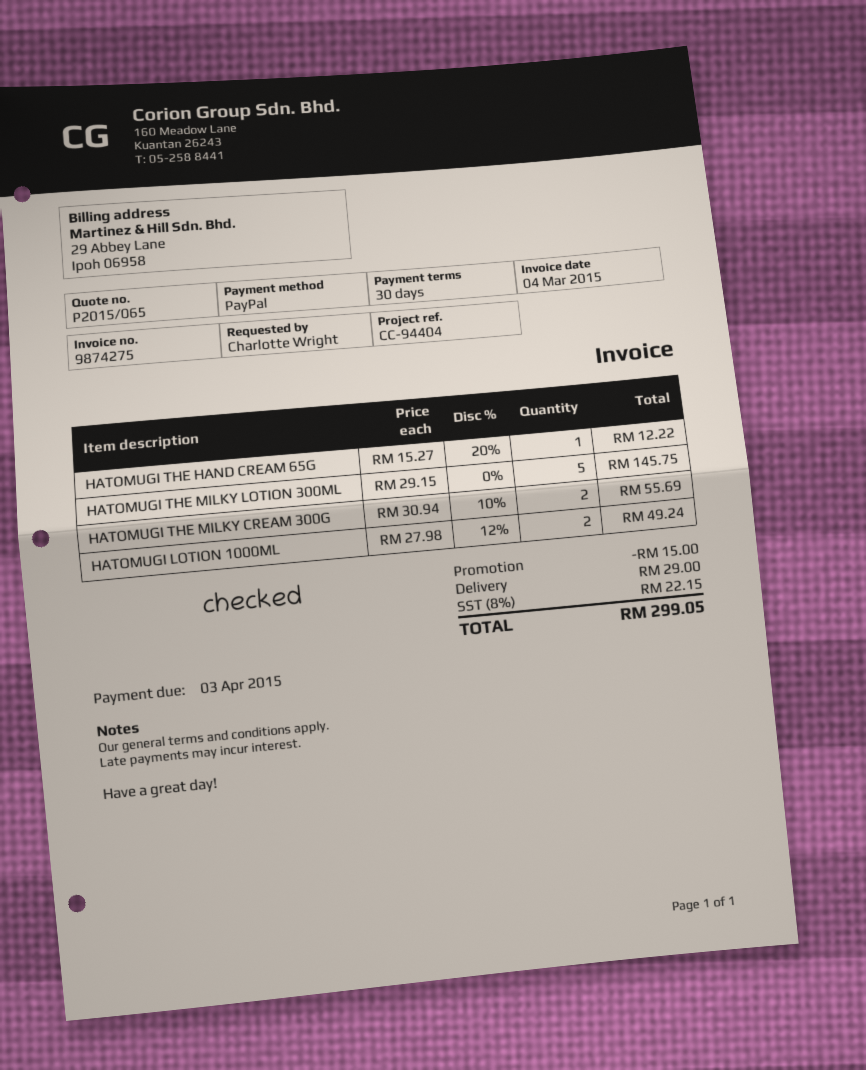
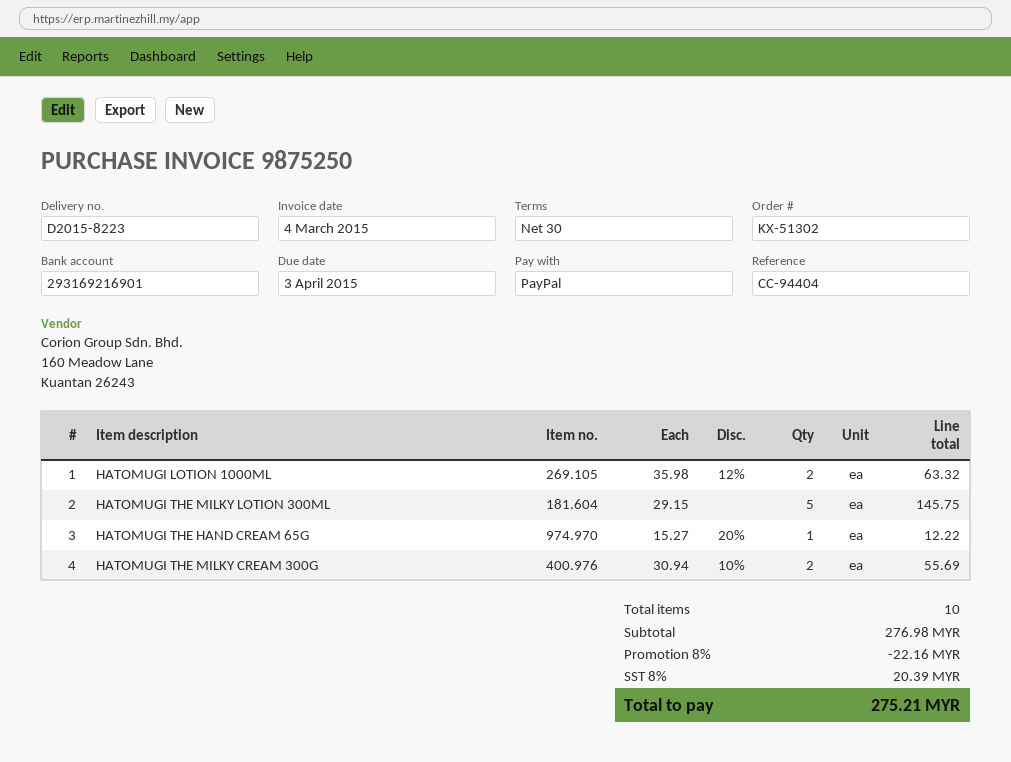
invoice number: 9874275 -> 9875250
HATOMUGI LOTION 1000ML: 2 x 27.98 - 12% = 49.24 -> 2 x 35.98 - 12% = 63.32
discount: 15.00 -> 22.16
shipping: 29.00 -> none
tax: 8% = 22.15 -> 8% = 20.39
total: 299.05 -> 275.21

